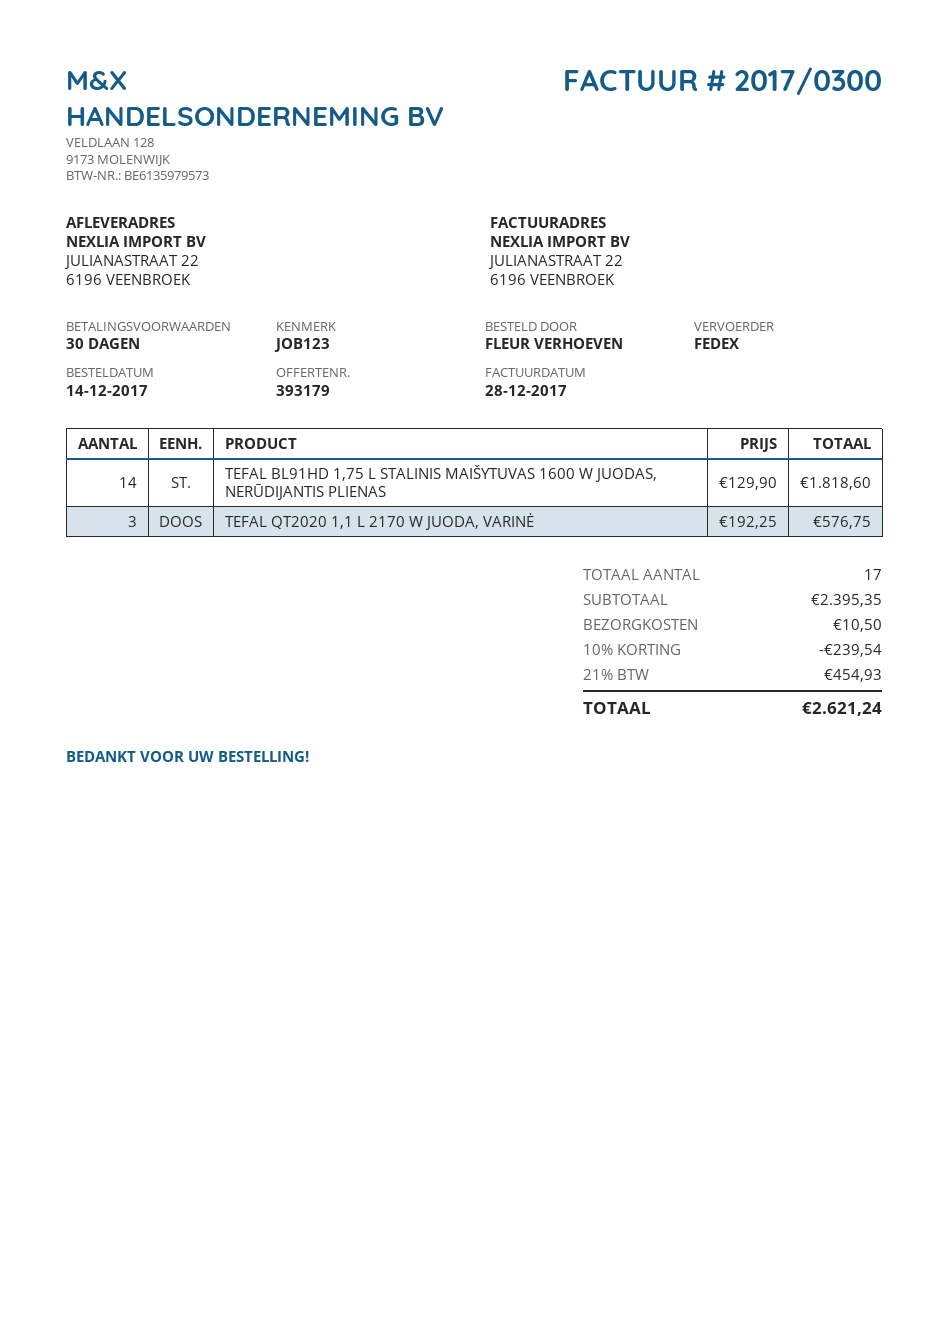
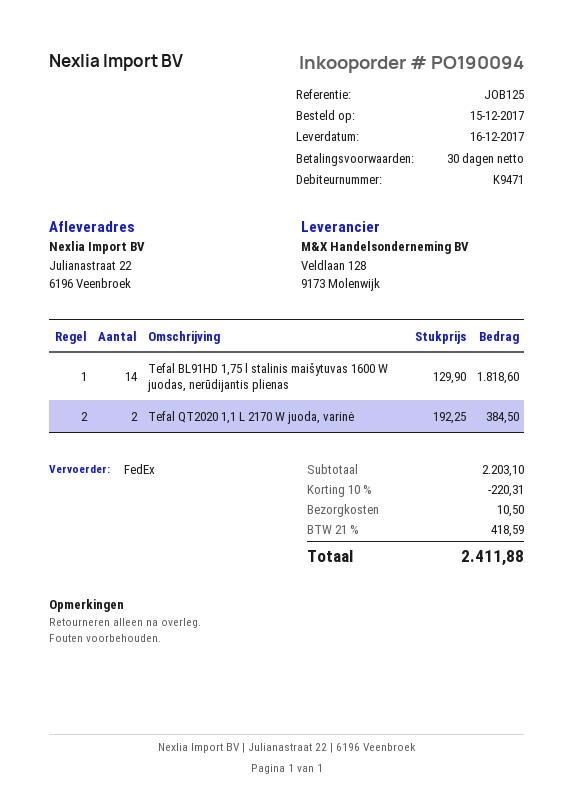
order date: 2017-12-14 -> 2017-12-15
reference: JOB123 -> JOB125
TEFAL QT2020 1,1 L 2170 W JUODA, VARINĖ: 3 x 192.25 = 576.75 -> 2 x 192.25 = 384.50
subtotal: 2395.35 -> 2203.10
discount: 10% = 239.54 -> 10% = 220.31
tax: 21% = 454.93 -> 21% = 418.59
total: 2621.24 -> 2411.88

